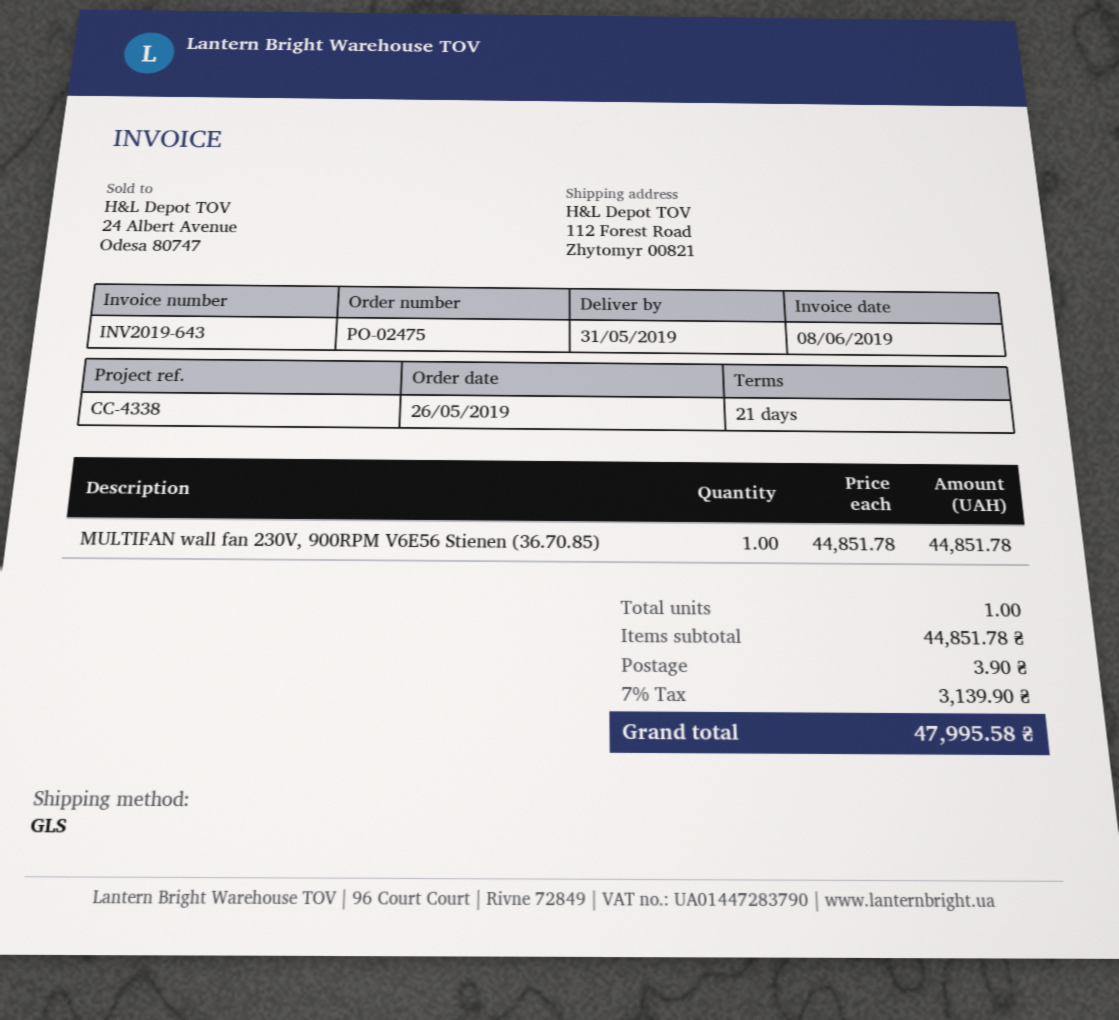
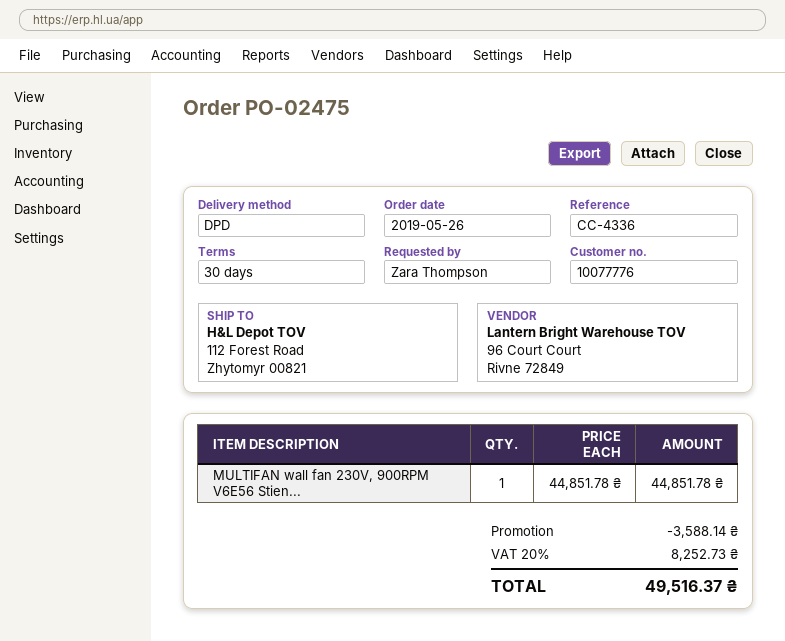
payment terms: 21 days -> 30 days
reference: CC-4338 -> CC-4336
shipping method: GLS -> DPD
discount: none -> 3588.14
shipping: 3.90 -> none
tax: 7% = 3139.90 -> 20% = 8252.73
total: 47995.58 -> 49516.37

